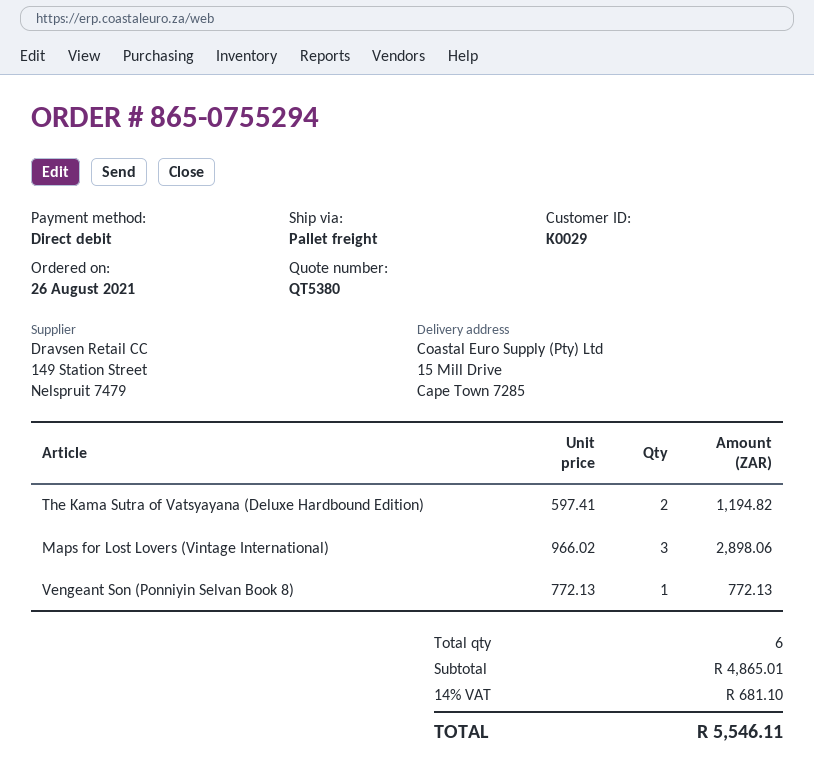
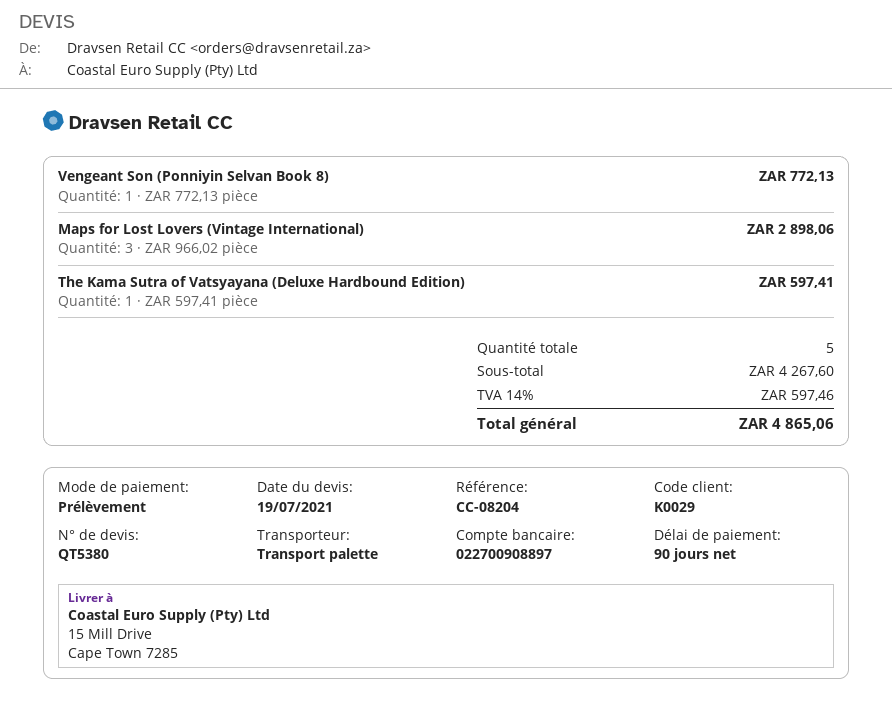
The Kama Sutra of Vatsyayana (Deluxe Hardbound Edition): 2 x 597.41 = 1194.82 -> 1 x 597.41 = 597.41
total quantity: 6 -> 5
subtotal: 4865.01 -> 4267.60
tax: 14% = 681.10 -> 14% = 597.46
total: 5546.11 -> 4865.06

